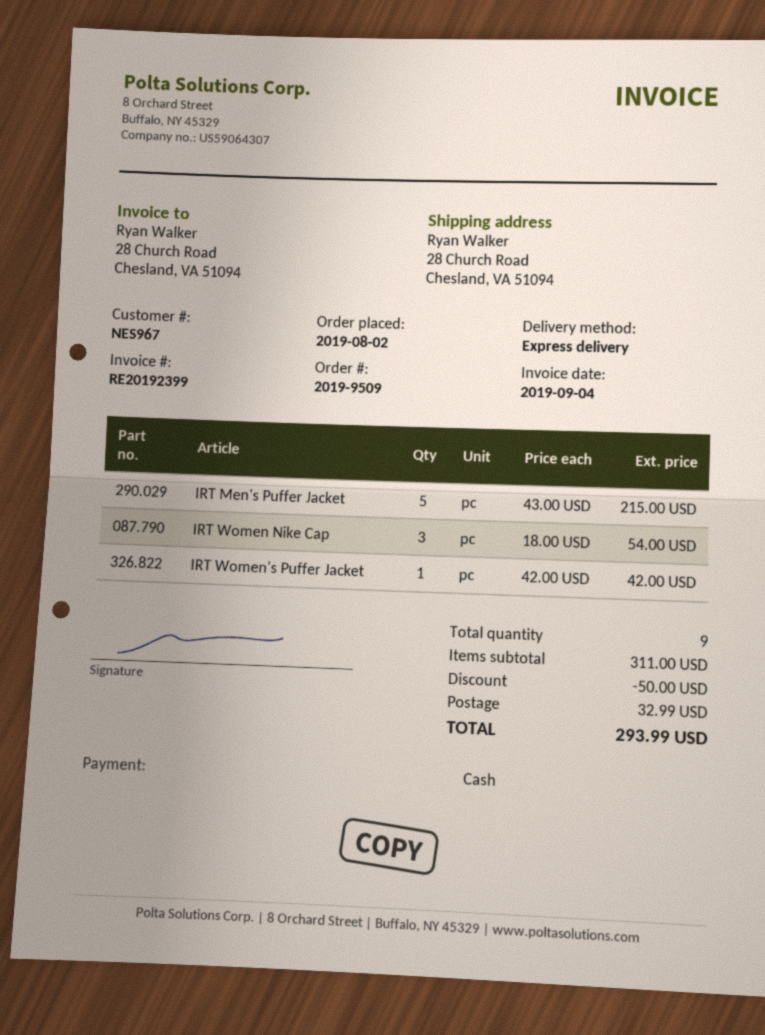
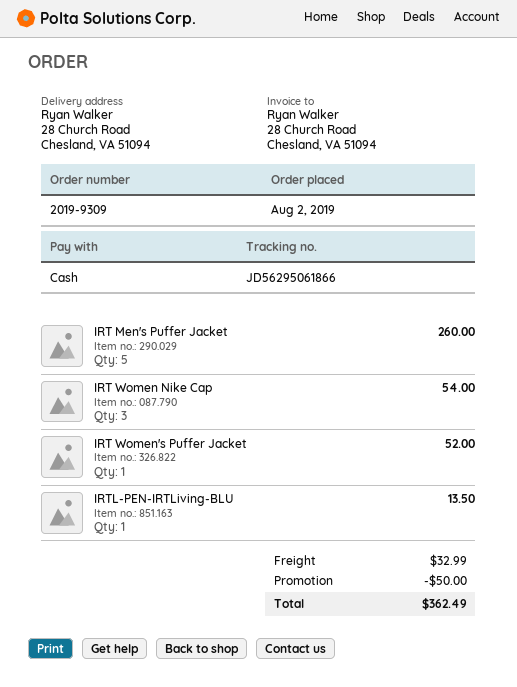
order number: 2019-9509 -> 2019-9309
IRT Men's Puffer Jacket: 5 for 215.00 -> 5 for 260.00
IRT Women's Puffer Jacket: 1 for 42.00 -> 1 for 52.00
IRTL-PEN-IRTLiving-BLU: none -> 1 for 13.50
total: 293.99 -> 362.49

